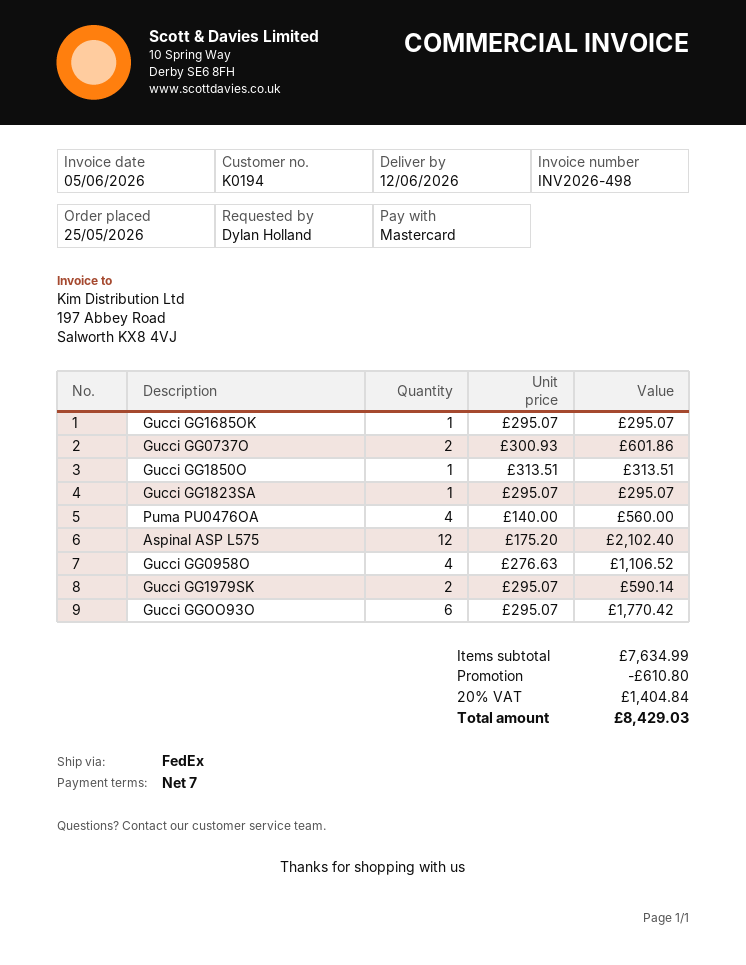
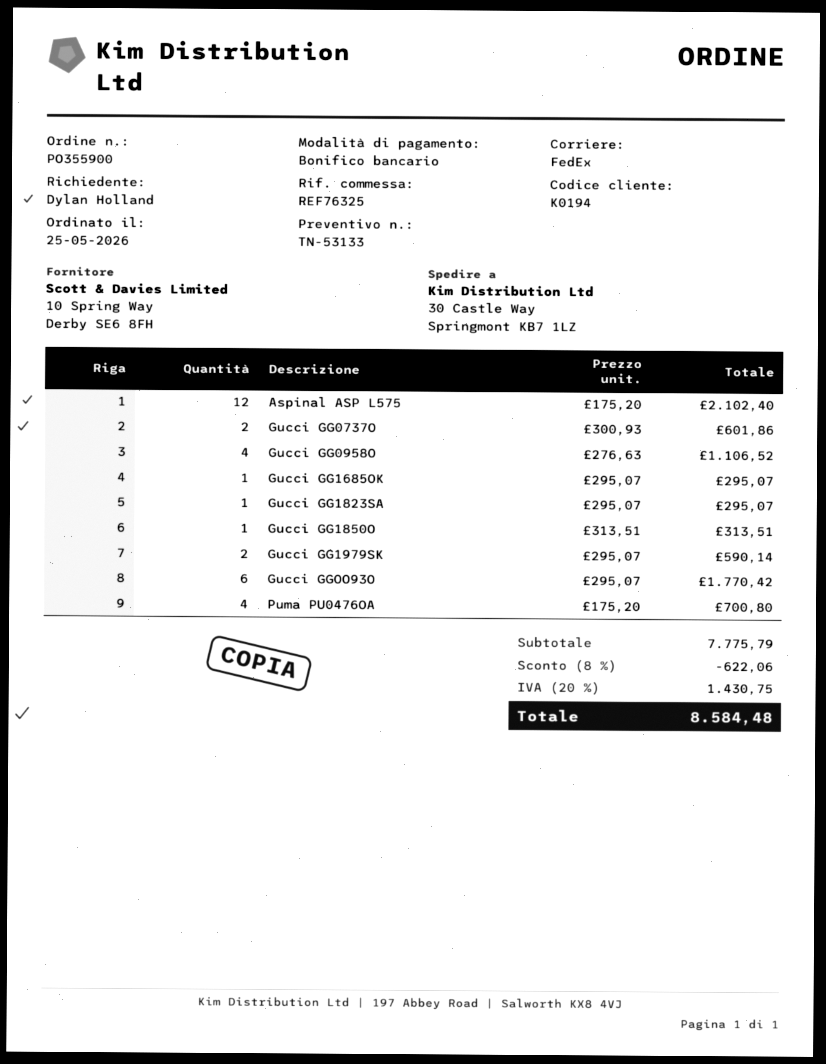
payment method: Mastercard -> bank transfer
Puma PU0476OA: 4 x 140.00 = 560.00 -> 4 x 175.20 = 700.80
subtotal: 7634.99 -> 7775.79
discount: 610.80 -> 622.06
tax: 20% = 1404.84 -> 20% = 1430.75
total: 8429.03 -> 8584.48

